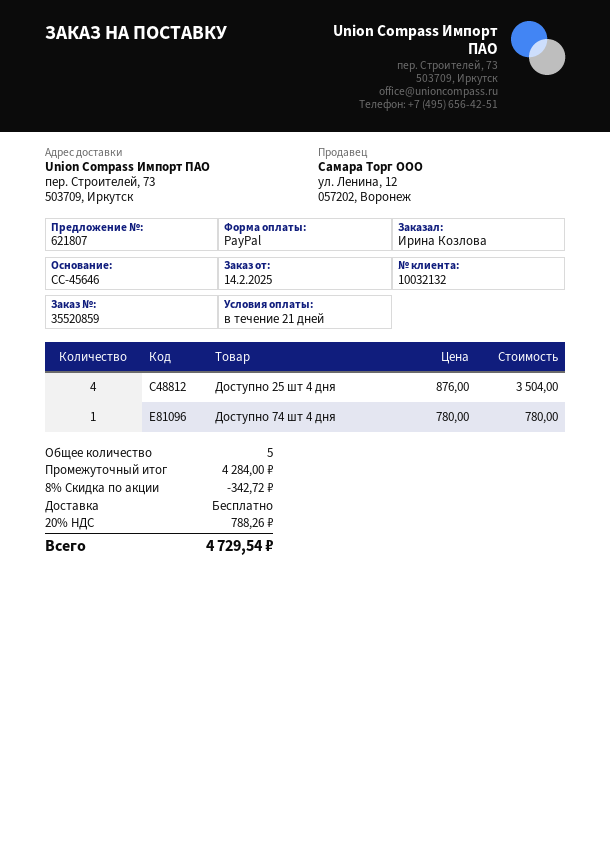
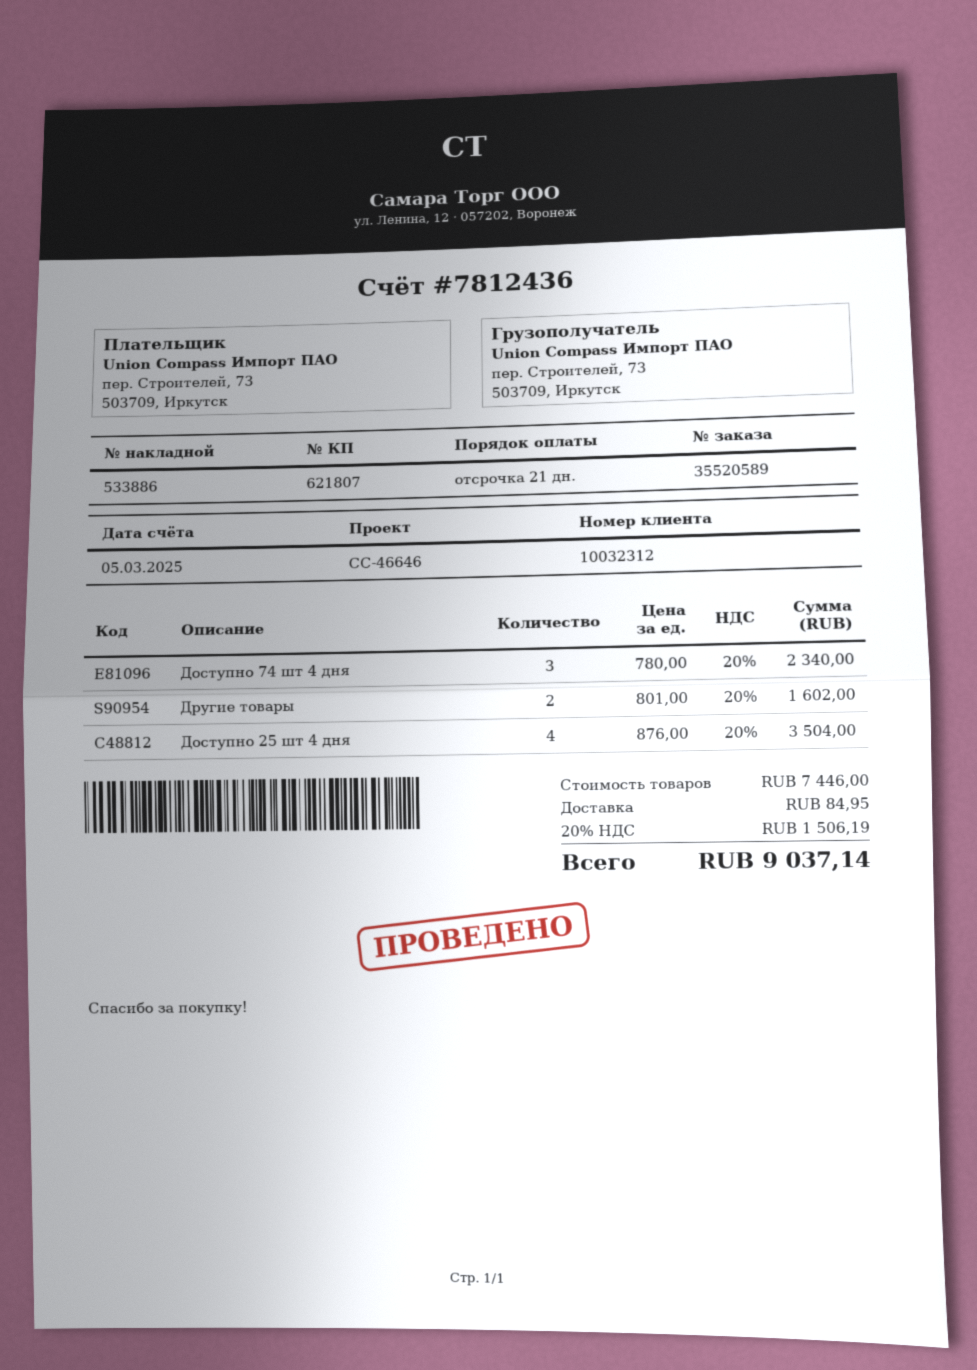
order number: 35520859 -> 35520589
customer number: 10032132 -> 10032312
reference: CC-45646 -> CC-46646
Доступно 74 шт 4 дня: 1 x 780.00 = 780.00 -> 3 x 780.00 = 2340.00
Другие товары: none -> 2 x 801.00 = 1602.00
subtotal: 4284.00 -> 7446.00
discount: 8% = 342.72 -> none
shipping: 0.00 -> 84.95
tax: 20% = 788.26 -> 20% = 1506.19
total: 4729.54 -> 9037.14

